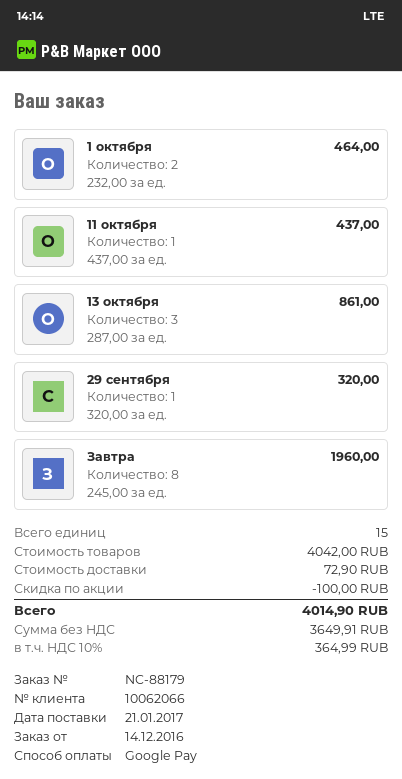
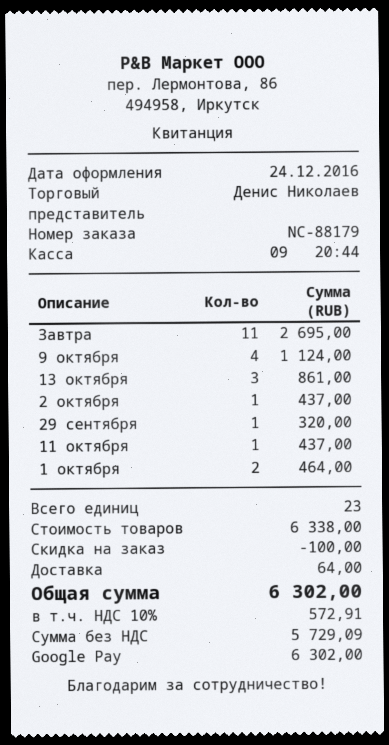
order date: 2016-12-14 -> 2016-12-24
Завтра: 8 for 1960.00 -> 11 for 2695.00
9 октября: none -> 4 for 1124.00
2 октября: none -> 1 for 437.00
total quantity: 15 -> 23
subtotal: 4042.00 -> 6338.00
shipping: 72.90 -> 64.00
net: 3649.91 -> 5729.09
tax: 10% = 364.99 -> 10% = 572.91
total: 4014.90 -> 6302.00

